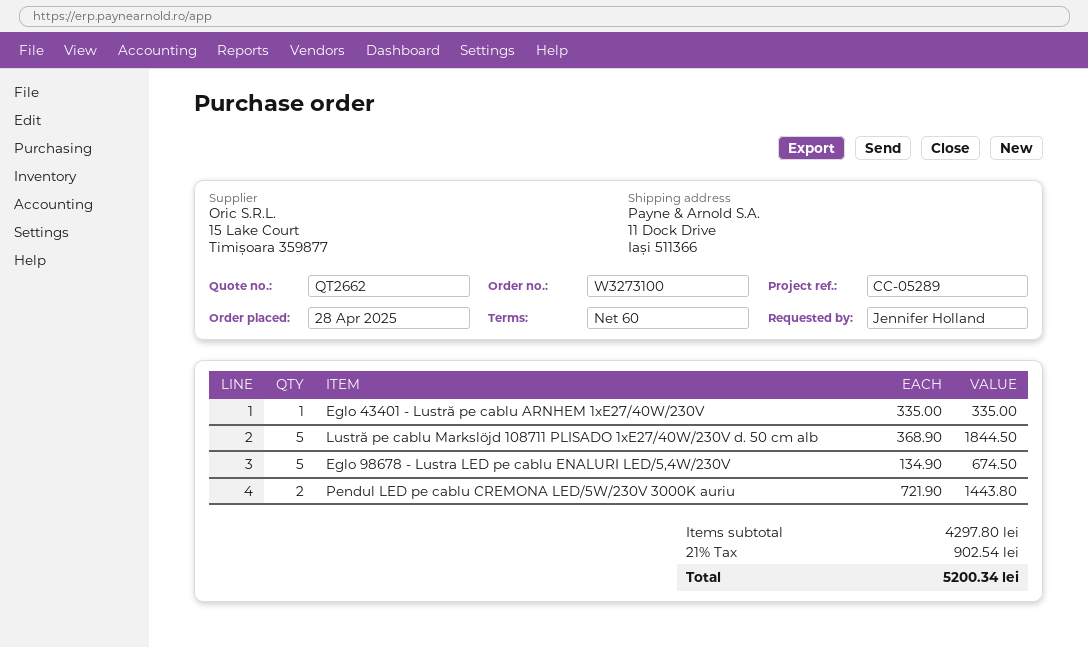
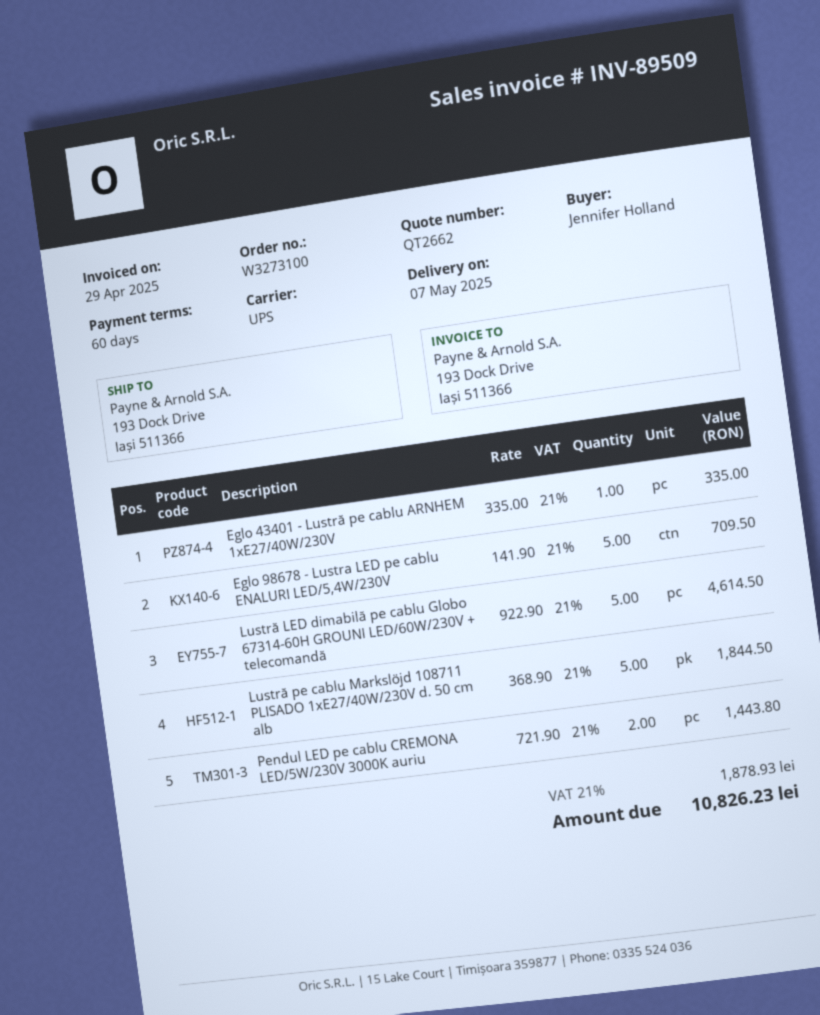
ship to: 11 Dock Drive, Iași 511366 -> 193 Dock Drive, Iași 511366
Eglo 98678 - Lustra LED pe cablu ENALURI LED/5,4W/230V: 5 x 134.90 = 674.50 -> 5 x 141.90 = 709.50
Lustră LED dimabilă pe cablu Globo 67314-60H GROUNI LED/60W/230V + telecomandă: none -> 5 x 922.90 = 4614.50
tax: 21% = 902.54 -> 21% = 1878.93
total: 5200.34 -> 10826.23

